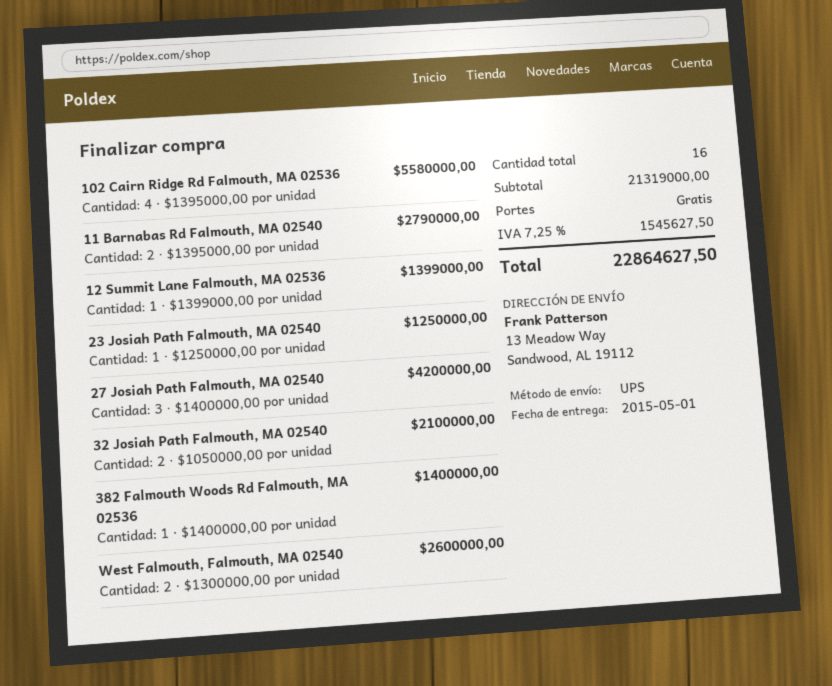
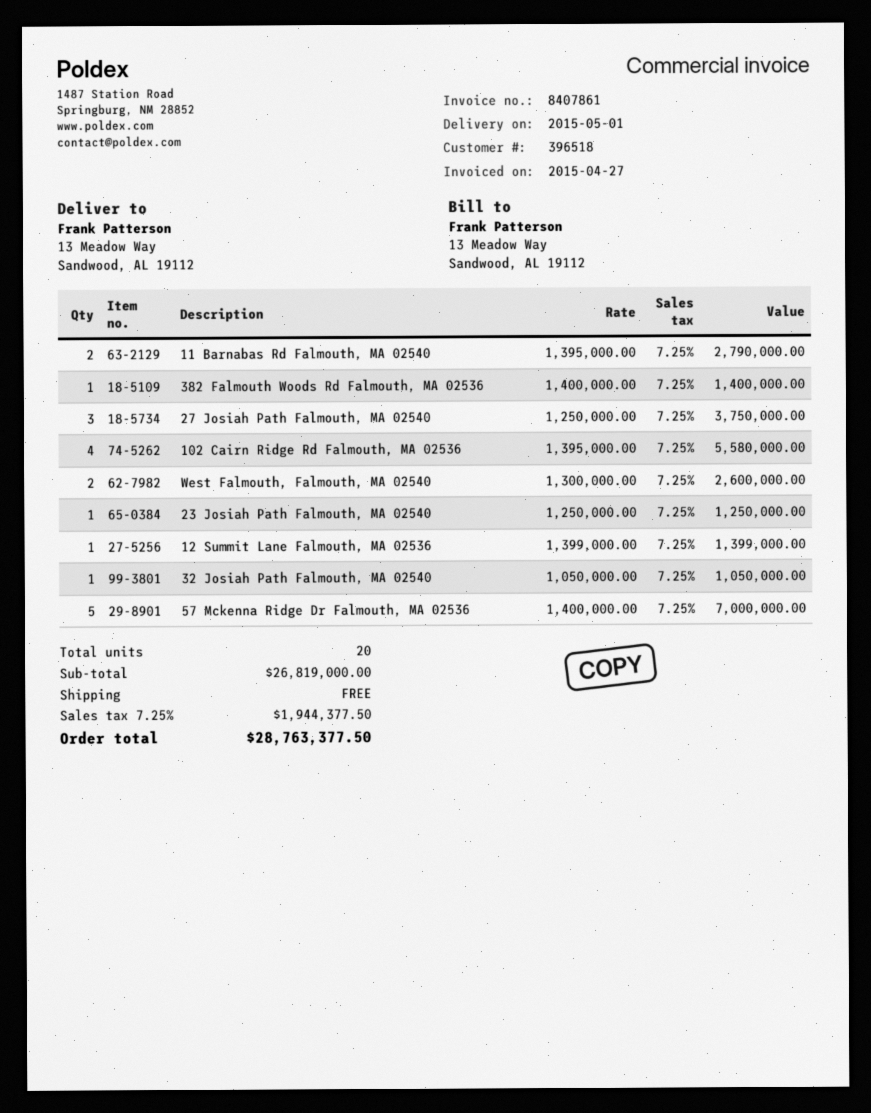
27 Josiah Path Falmouth, MA 02540: 3 x 1400000.00 = 4200000.00 -> 3 x 1250000.00 = 3750000.00
32 Josiah Path Falmouth, MA 02540: 2 x 1050000.00 = 2100000.00 -> 1 x 1050000.00 = 1050000.00
57 Mckenna Ridge Dr Falmouth, MA 02536: none -> 5 x 1400000.00 = 7000000.00
total quantity: 16 -> 20
subtotal: 21319000.00 -> 26819000.00
tax: 7.25% = 1545627.50 -> 7.25% = 1944377.50
total: 22864627.50 -> 28763377.50

